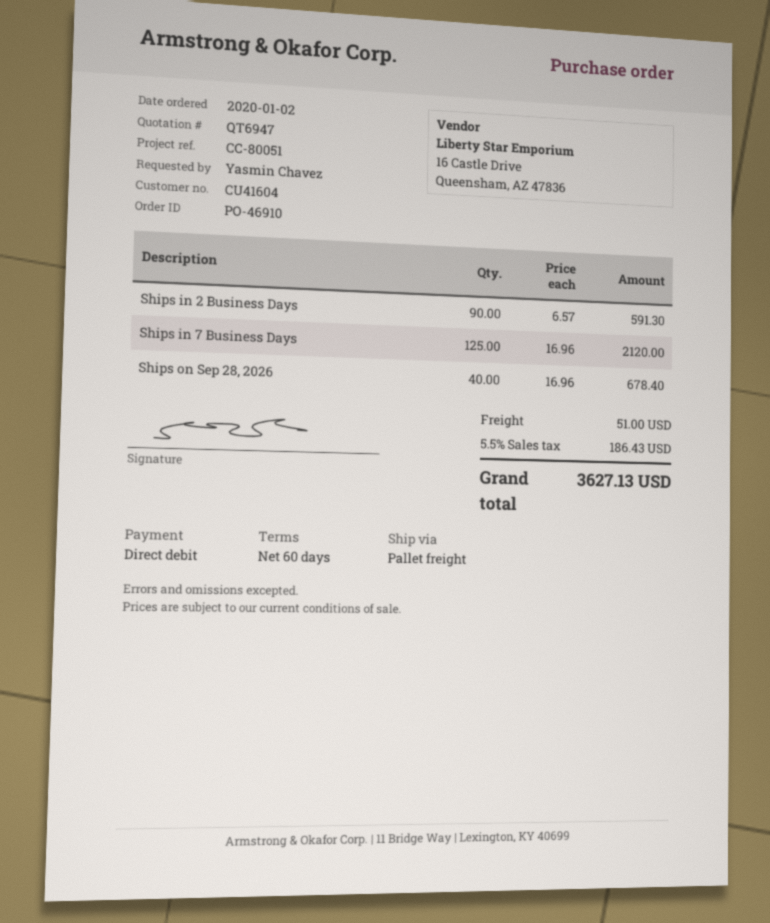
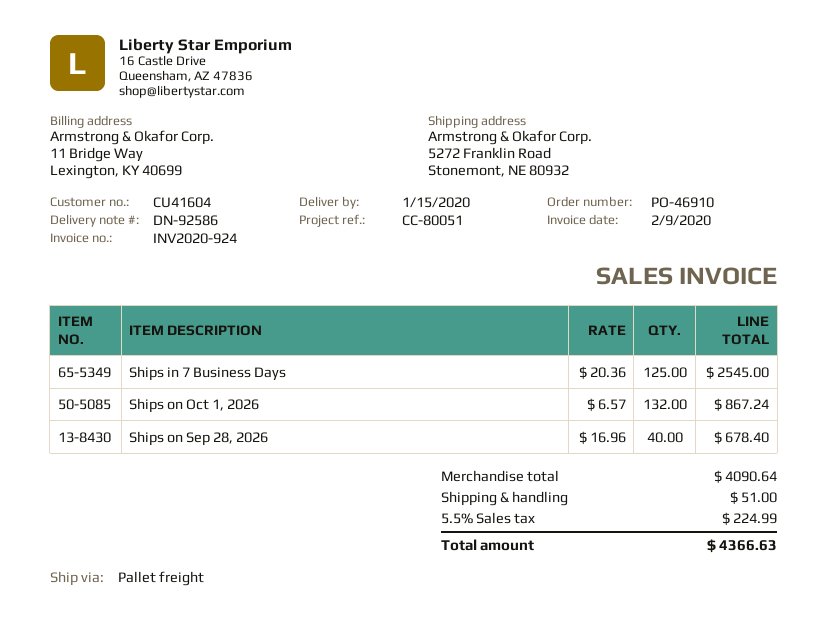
Ships in 2 Business Days: 90 x 6.57 = 591.30 -> none
Ships in 7 Business Days: 125 x 16.96 = 2120.00 -> 125 x 20.36 = 2545.00
Ships on Oct 1, 2026: none -> 132 x 6.57 = 867.24
tax: 5.5% = 186.43 -> 5.5% = 224.99
total: 3627.13 -> 4366.63

